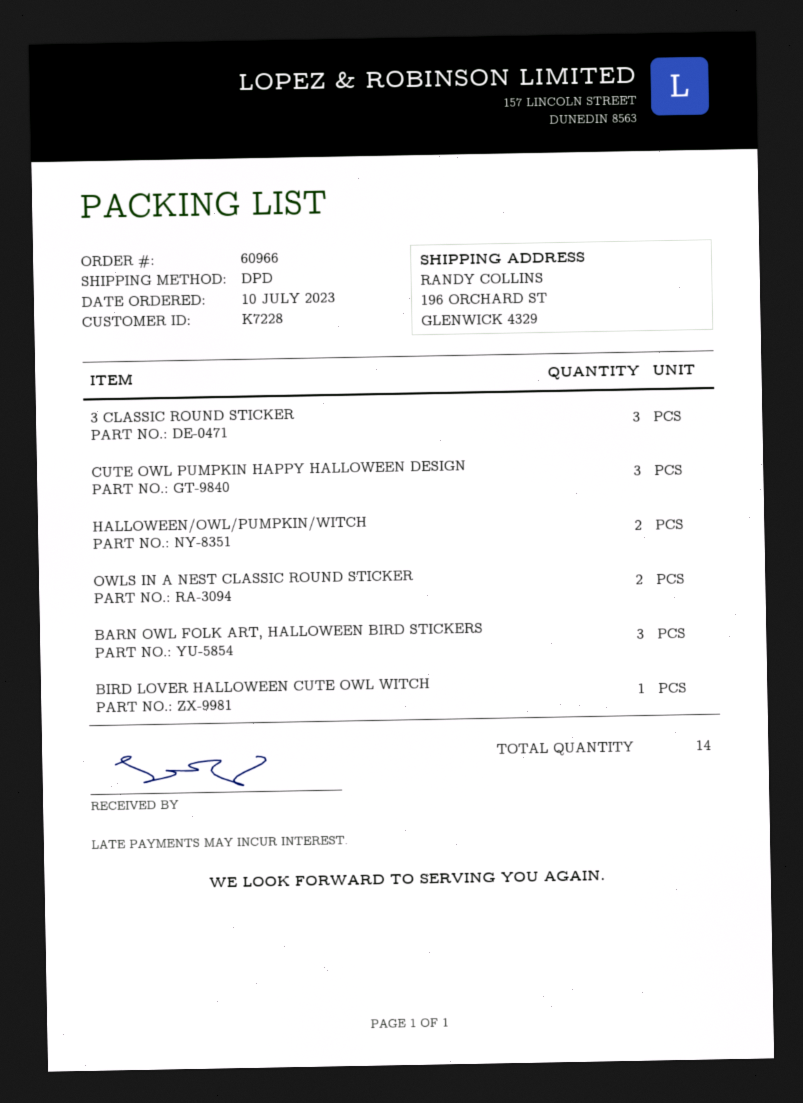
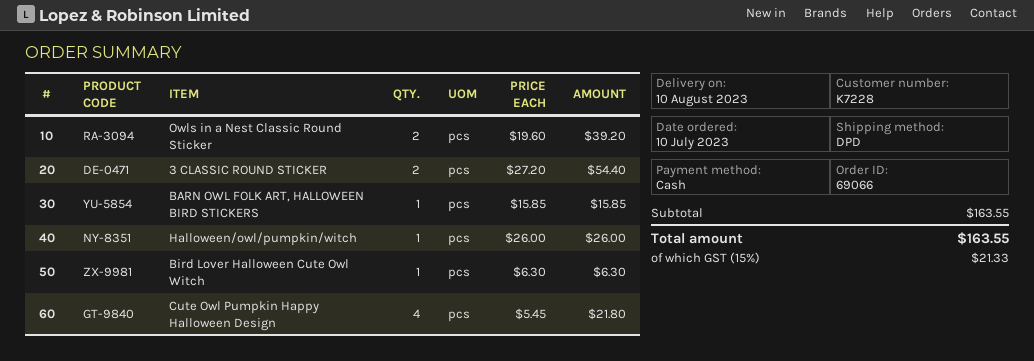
order number: 60966 -> 69066
3 CLASSIC ROUND STICKER: 3 -> 2
CUTE OWL PUMPKIN HAPPY HALLOWEEN DESIGN: 3 -> 4
HALLOWEEN/OWL/PUMPKIN/WITCH: 2 -> 1
BARN OWL FOLK ART, HALLOWEEN BIRD STICKERS: 3 -> 1

